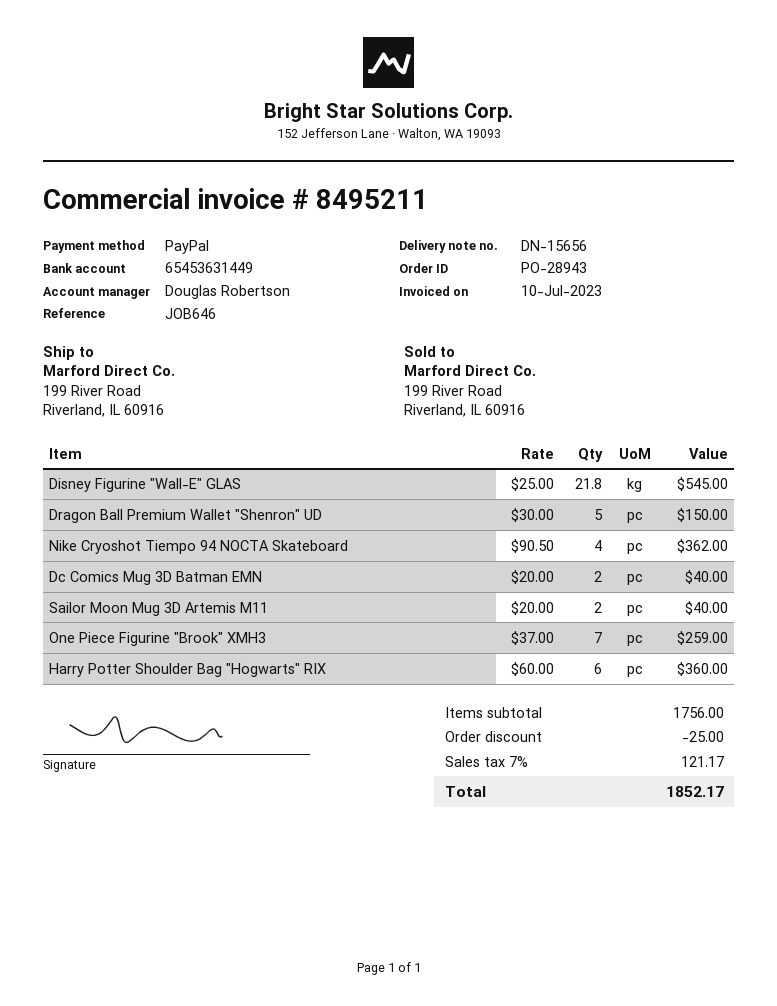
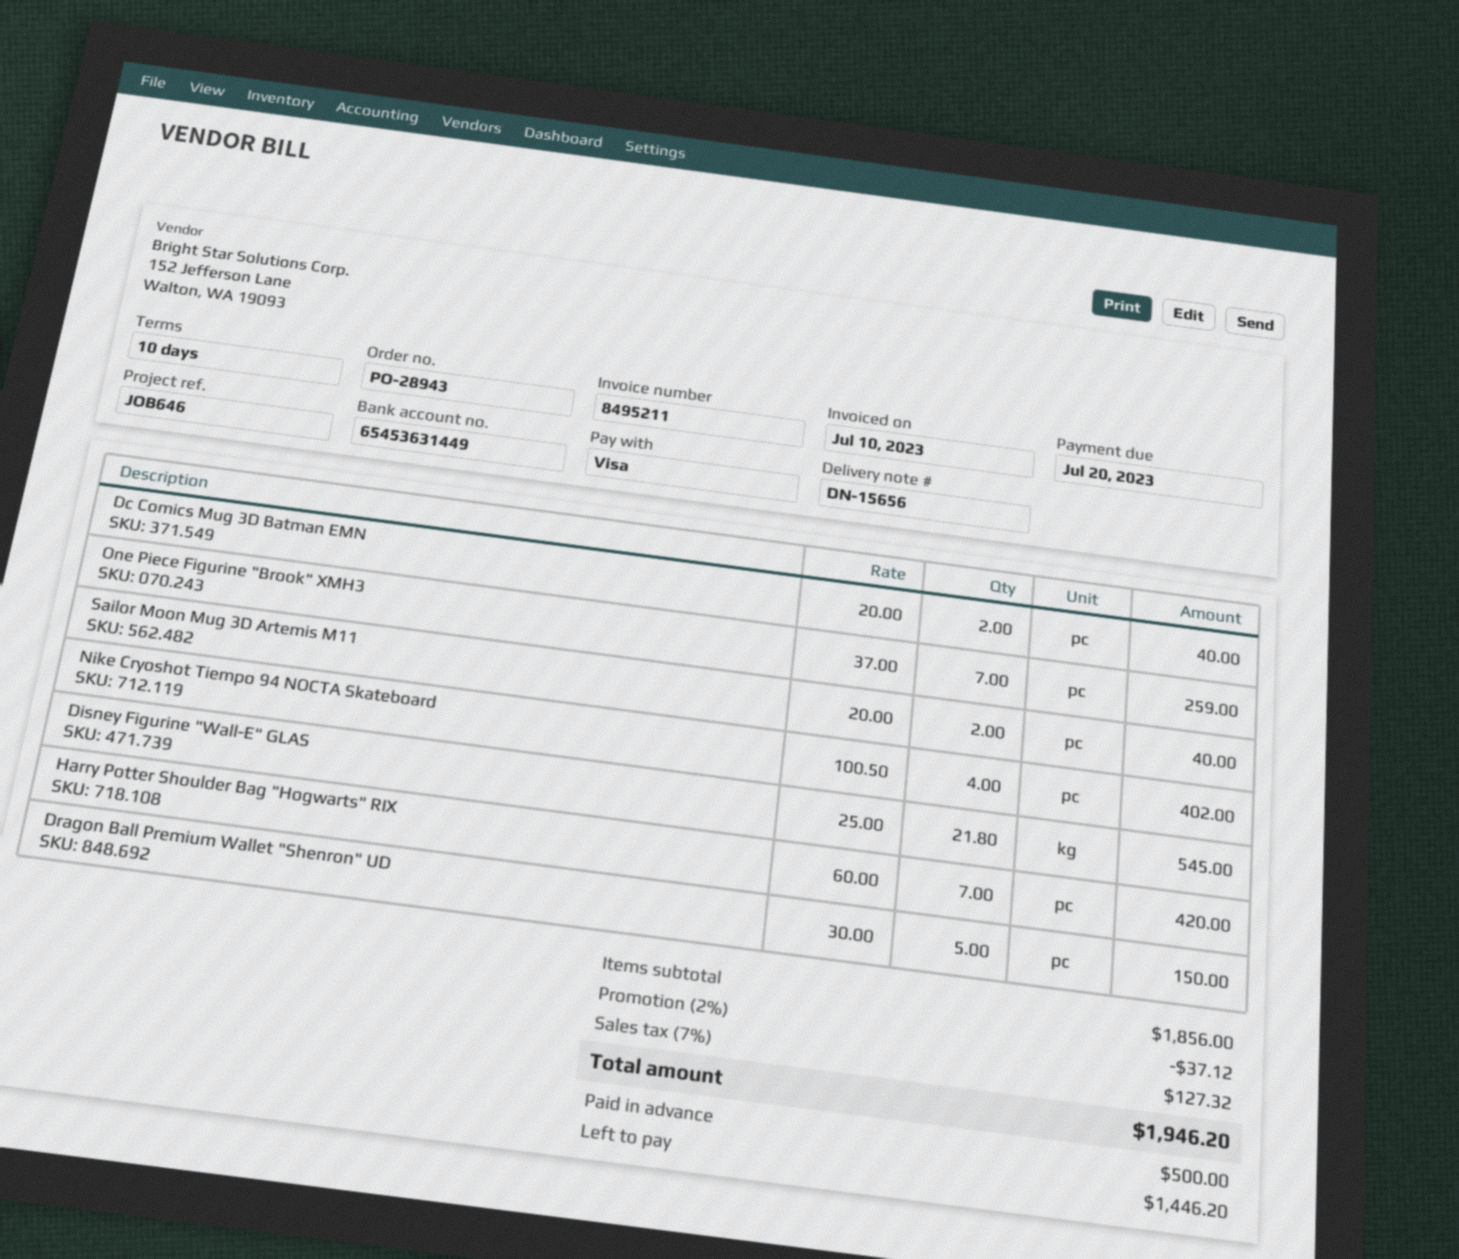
payment method: PayPal -> Visa
Nike Cryoshot Tiempo 94 NOCTA Skateboard: 4 x 90.50 = 362.00 -> 4 x 100.50 = 402.00
Harry Potter Shoulder Bag "Hogwarts" RIX: 6 x 60.00 = 360.00 -> 7 x 60.00 = 420.00
subtotal: 1756.00 -> 1856.00
discount: 25.00 -> 37.12
tax: 7% = 121.17 -> 7% = 127.32
total: 1852.17 -> 1946.20

